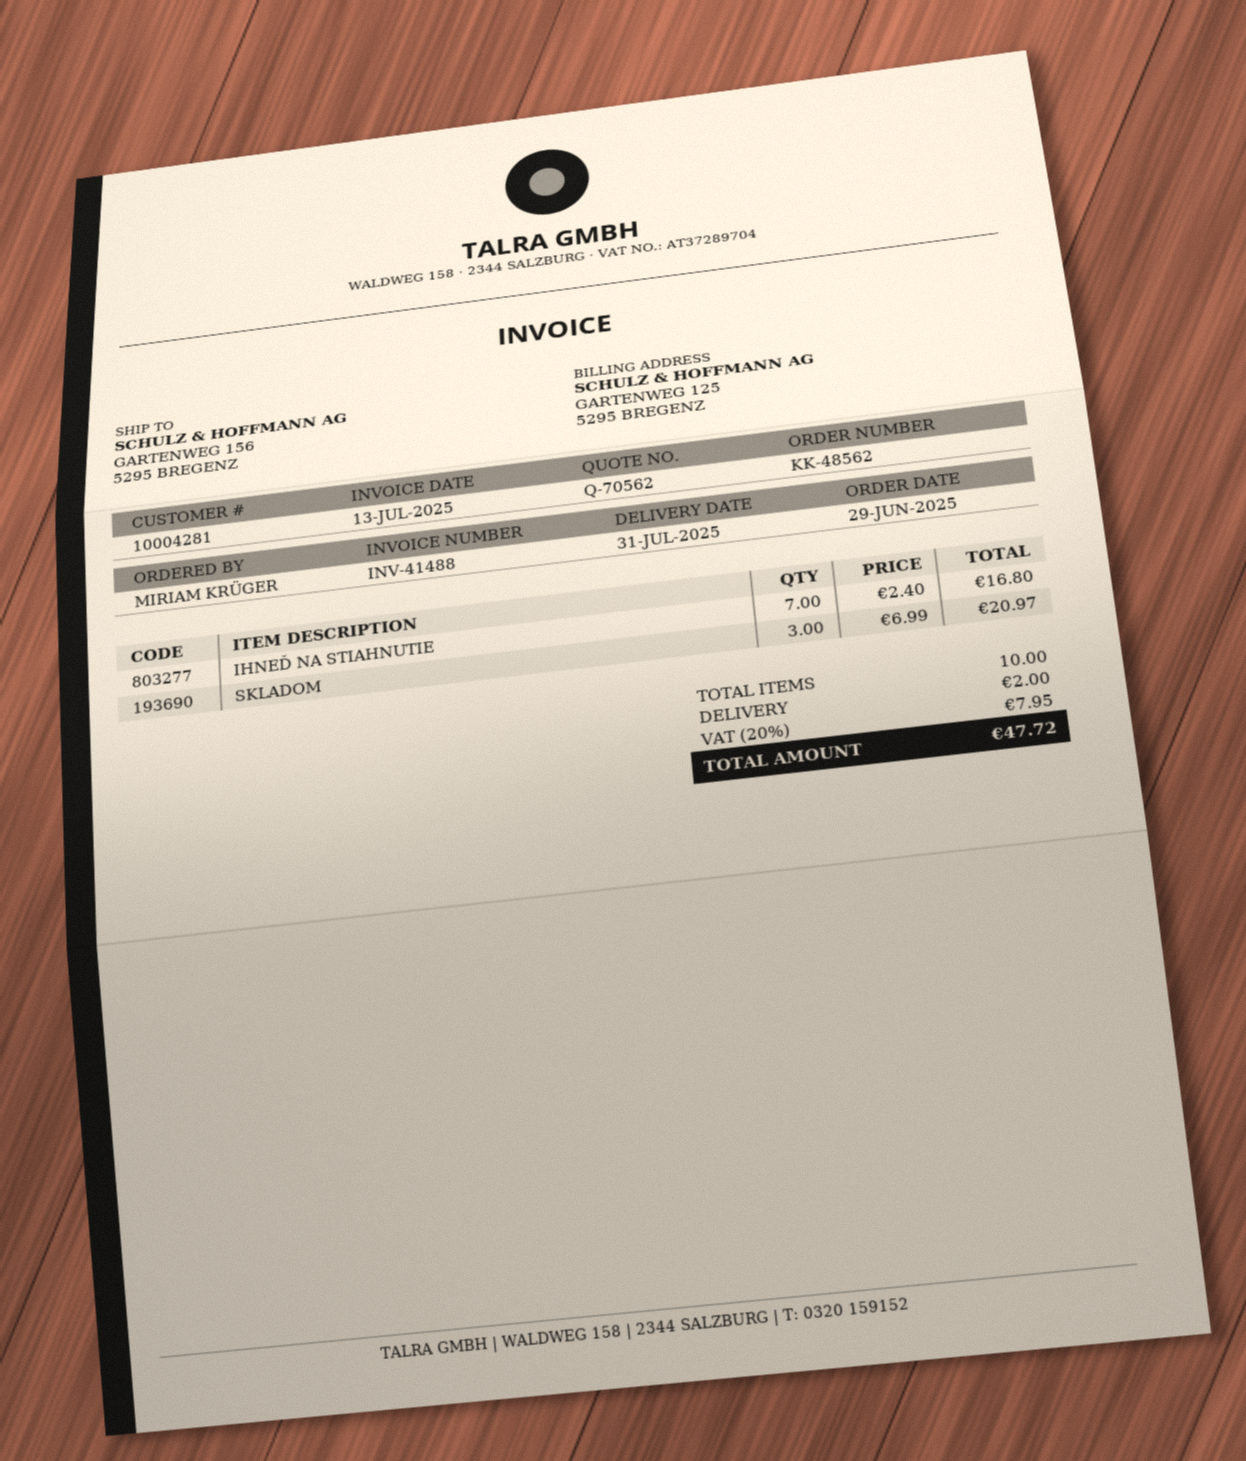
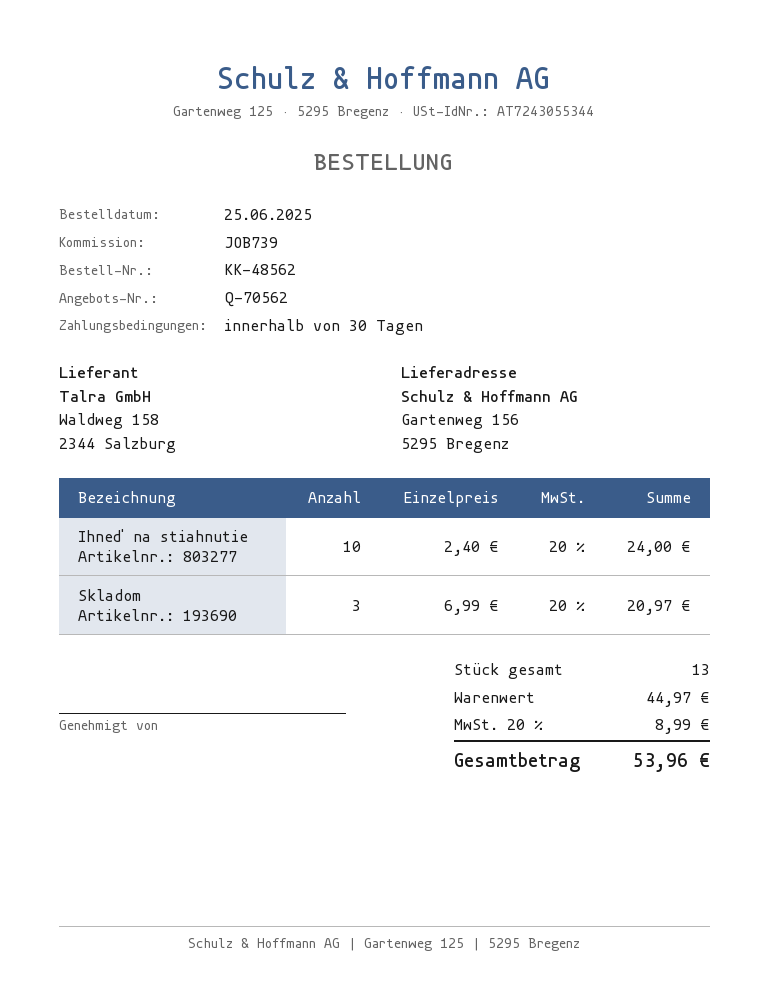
order date: 2025-06-29 -> 2025-06-25
IHNEĎ NA STIAHNUTIE: 7 x 2.40 = 16.80 -> 10 x 2.40 = 24.00
total quantity: 10 -> 13
shipping: 2.00 -> none
tax: 20% = 7.95 -> 20% = 8.99
total: 47.72 -> 53.96

